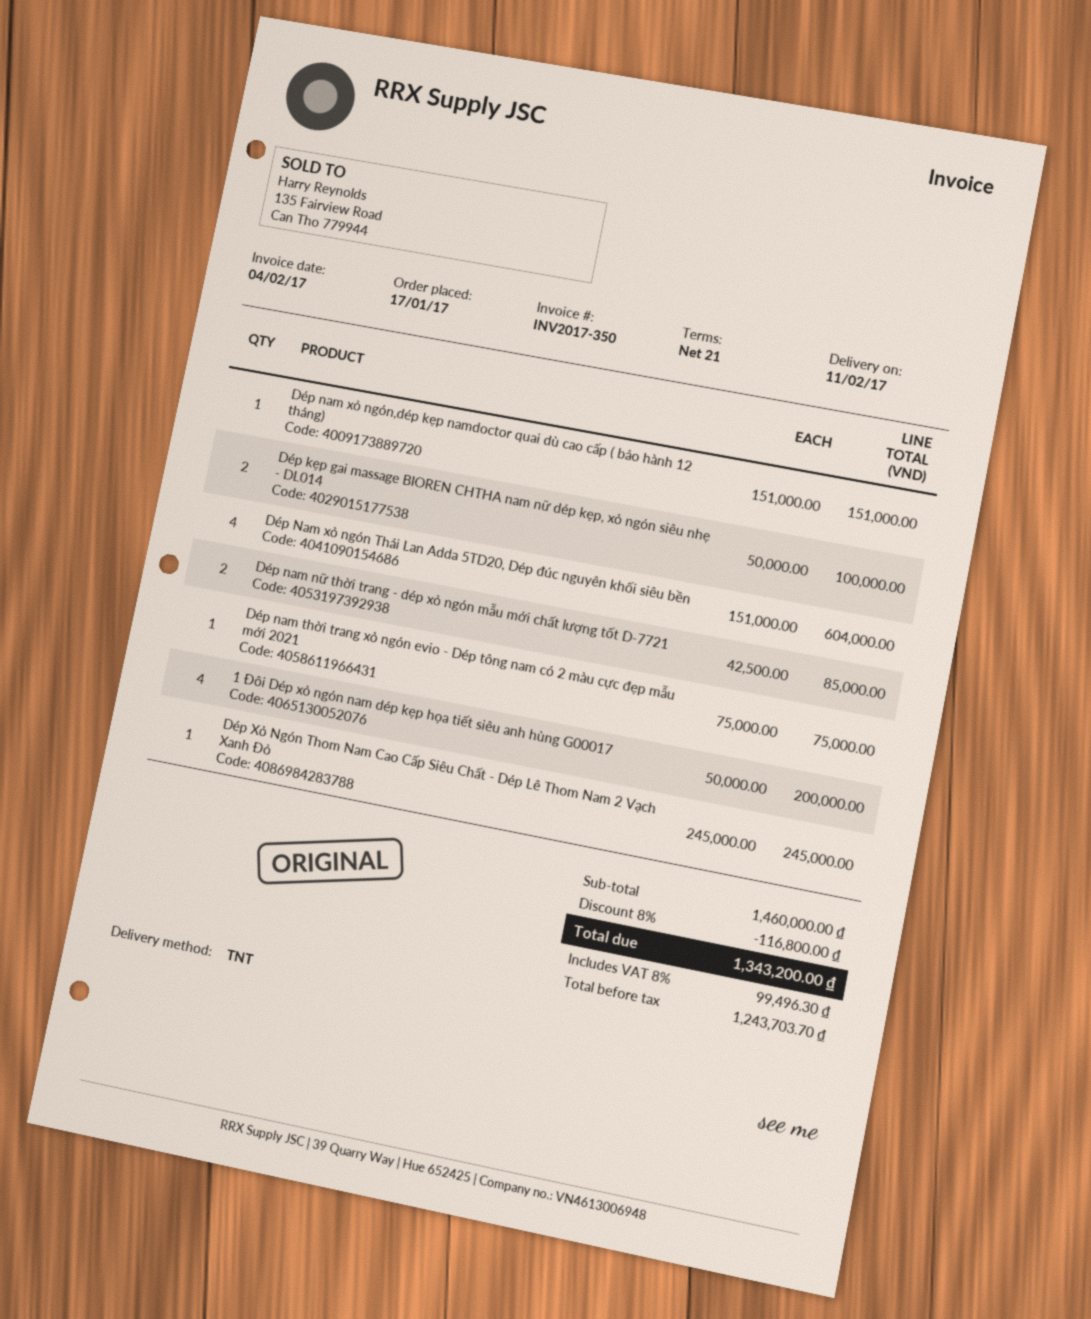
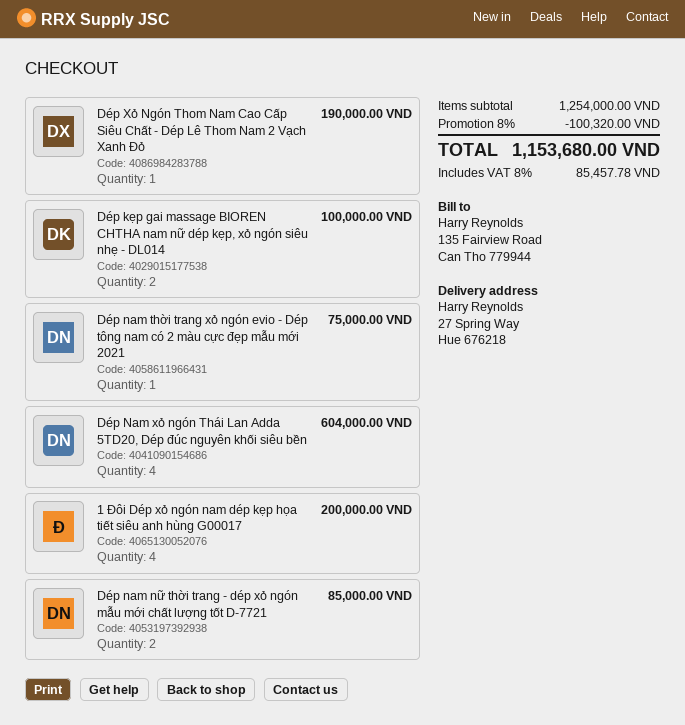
Dép nam xỏ ngón,dép kẹp namdoctor quai dù cao cấp ( bảo hành 12 tháng): 1 for 151000.00 -> none
Dép Xỏ Ngón Thom Nam Cao Cấp Siêu Chất - Dép Lê Thom Nam 2 Vạch Xanh Đỏ: 1 for 245000.00 -> 1 for 190000.00
subtotal: 1460000.00 -> 1254000.00
discount: 8% = 116800.00 -> 8% = 100320.00
tax: 8% = 99496.30 -> 8% = 85457.78
total: 1343200.00 -> 1153680.00

